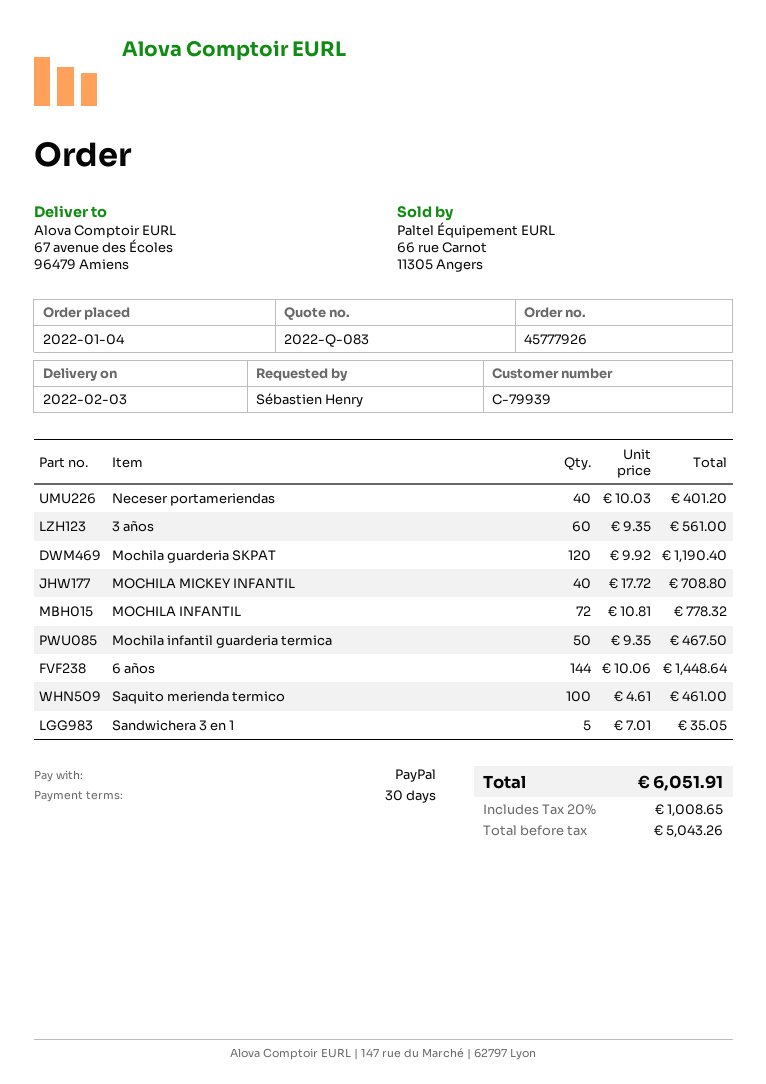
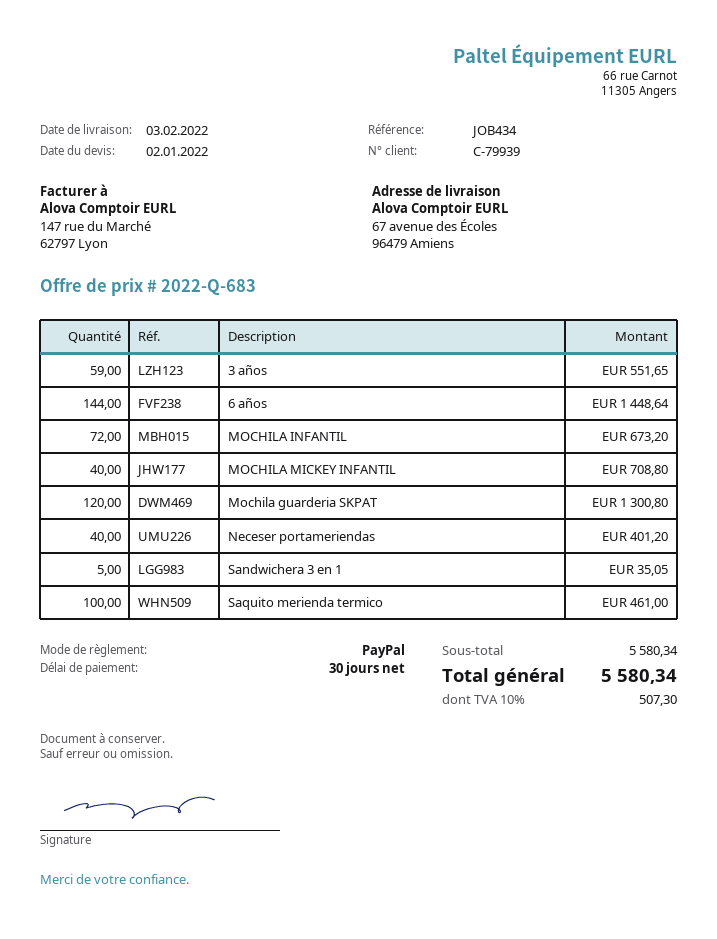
quote number: 2022-Q-083 -> 2022-Q-683
3 años: 60 for 561.00 -> 59 for 551.65
Mochila guarderia SKPAT: 120 for 1190.40 -> 120 for 1300.80
MOCHILA INFANTIL: 72 for 778.32 -> 72 for 673.20
Mochila infantil guarderia termica: 50 for 467.50 -> none
tax: 20% = 1008.65 -> 10% = 507.30
total: 6051.91 -> 5580.34

